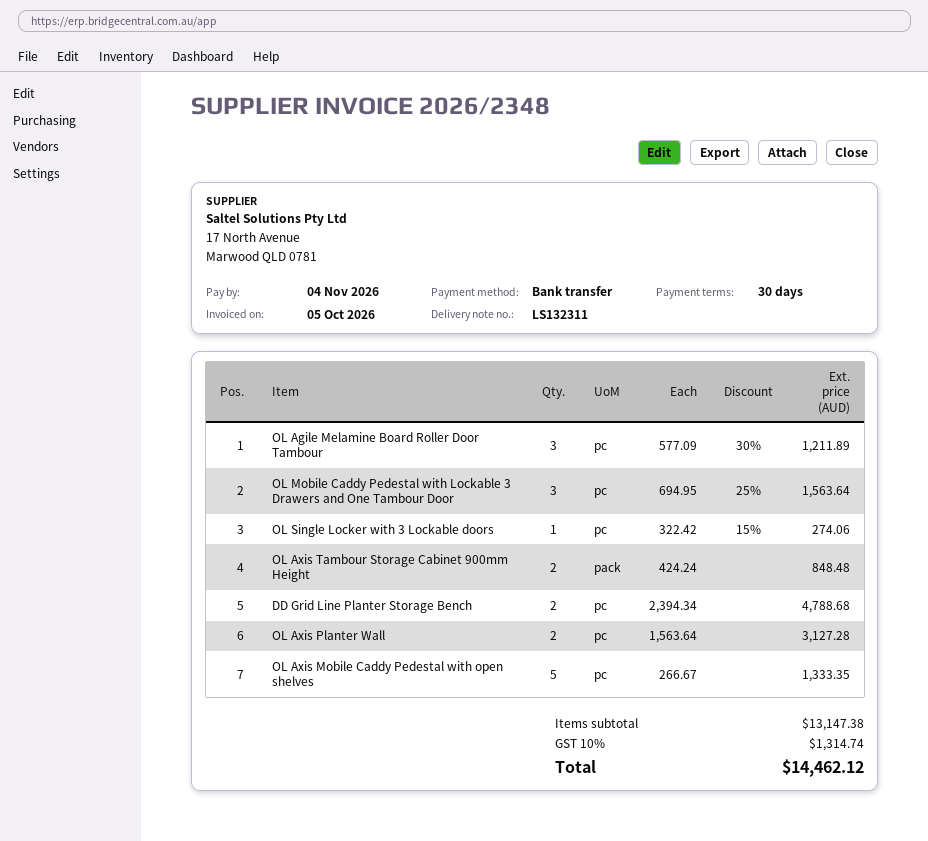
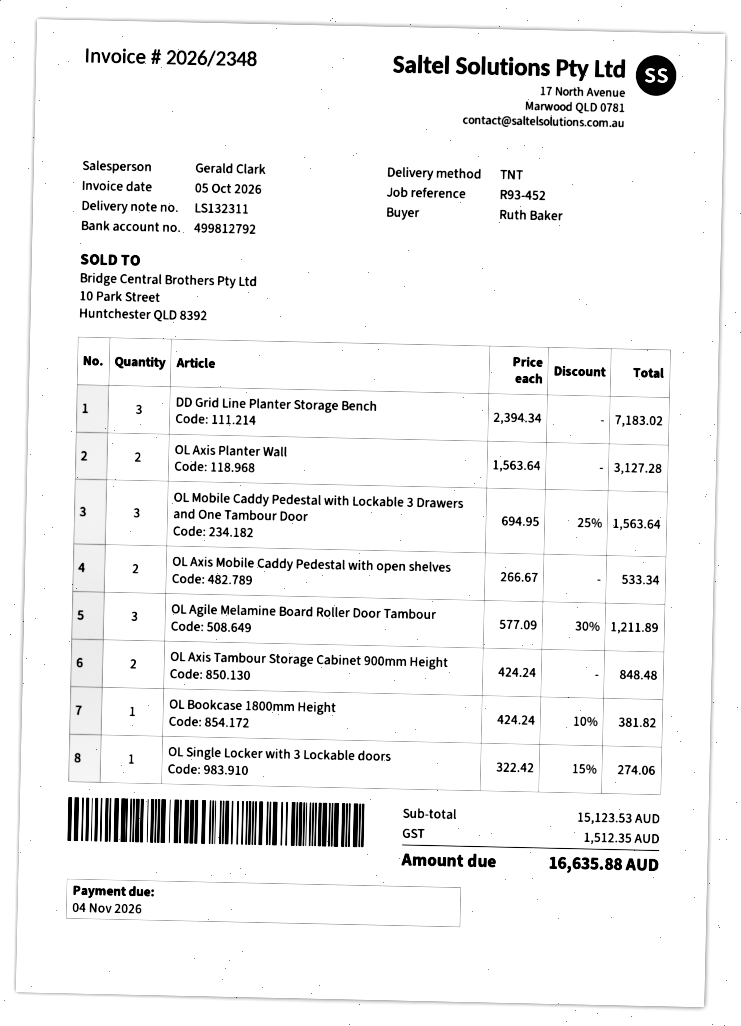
DD Grid Line Planter Storage Bench: 2 x 2394.34 = 4788.68 -> 3 x 2394.34 = 7183.02
OL Axis Mobile Caddy Pedestal with open shelves: 5 x 266.67 = 1333.35 -> 2 x 266.67 = 533.34
OL Bookcase 1800mm Height: none -> 1 x 424.24 - 10% = 381.82
subtotal: 13147.38 -> 15123.53
tax: 1314.74 -> 1512.35
total: 14462.12 -> 16635.88

